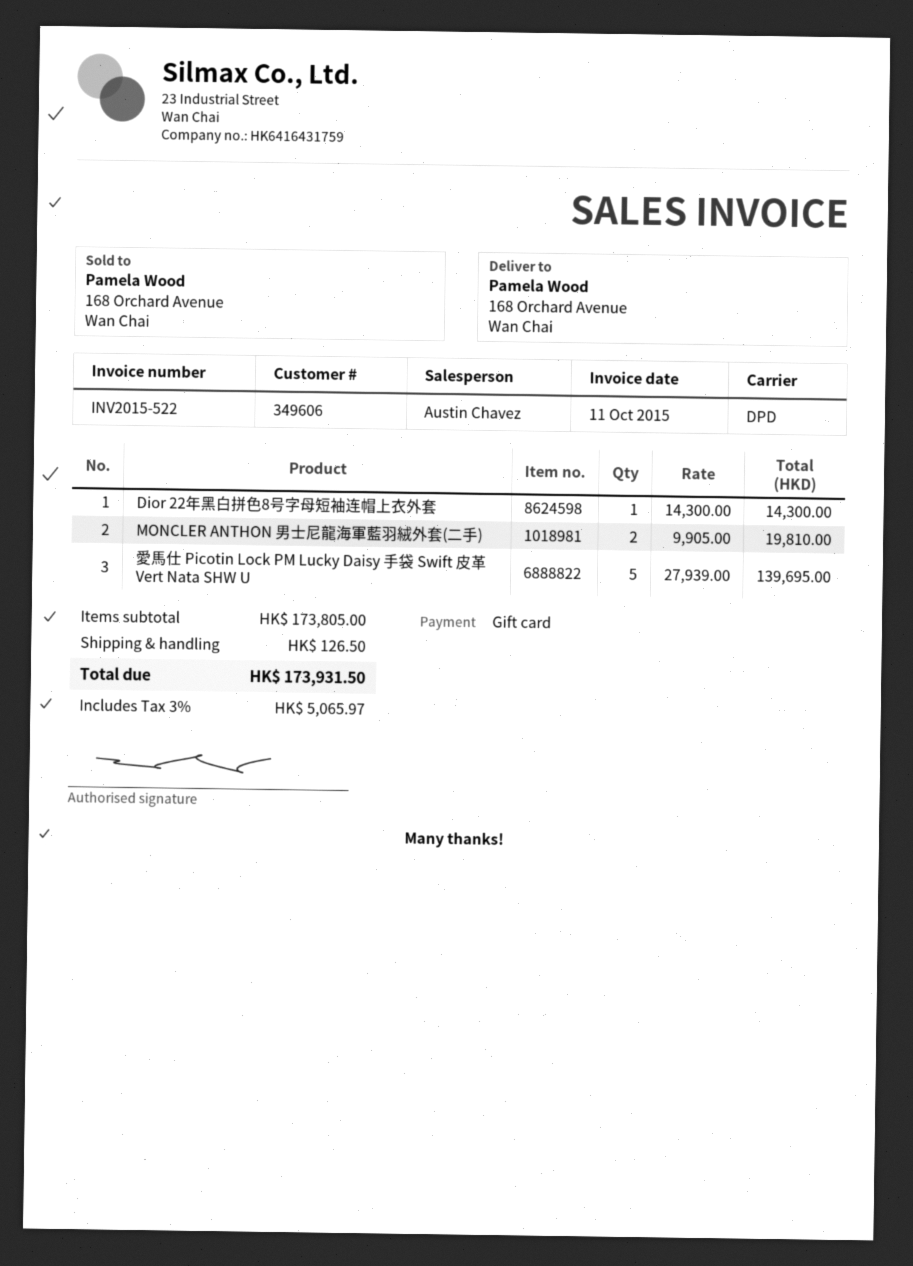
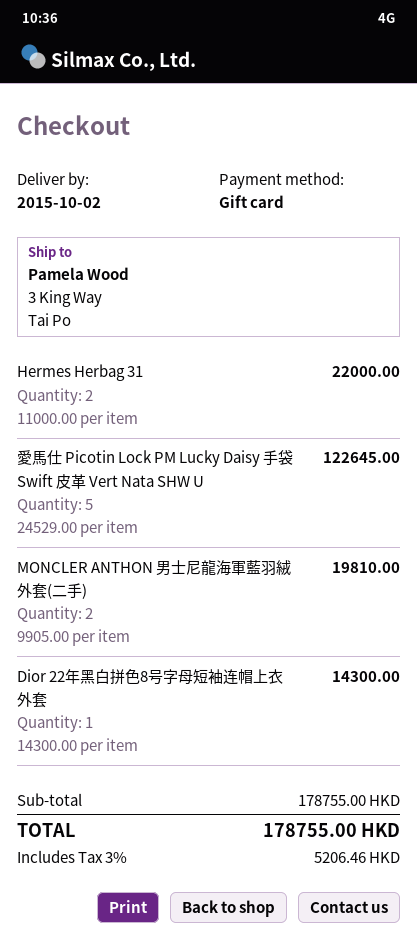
ship to: 168 Orchard Avenue, Wan Chai -> 3 King Way, Tai Po
愛馬仕 Picotin Lock PM Lucky Daisy 手袋 Swift 皮革 Vert Nata SHW U: 5 x 27939.00 = 139695.00 -> 5 x 24529.00 = 122645.00
Hermes Herbag 31: none -> 2 x 11000.00 = 22000.00
subtotal: 173805.00 -> 178755.00
shipping: 126.50 -> none
tax: 3% = 5065.97 -> 3% = 5206.46
total: 173931.50 -> 178755.00

